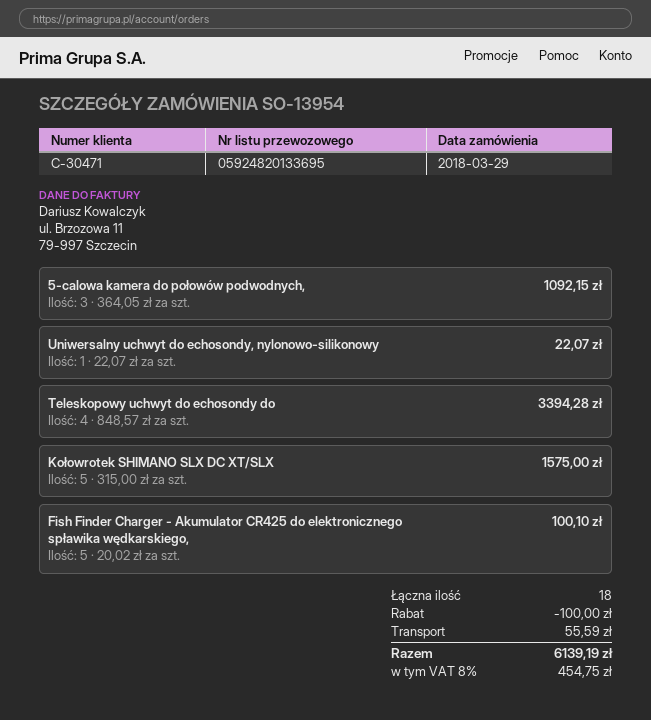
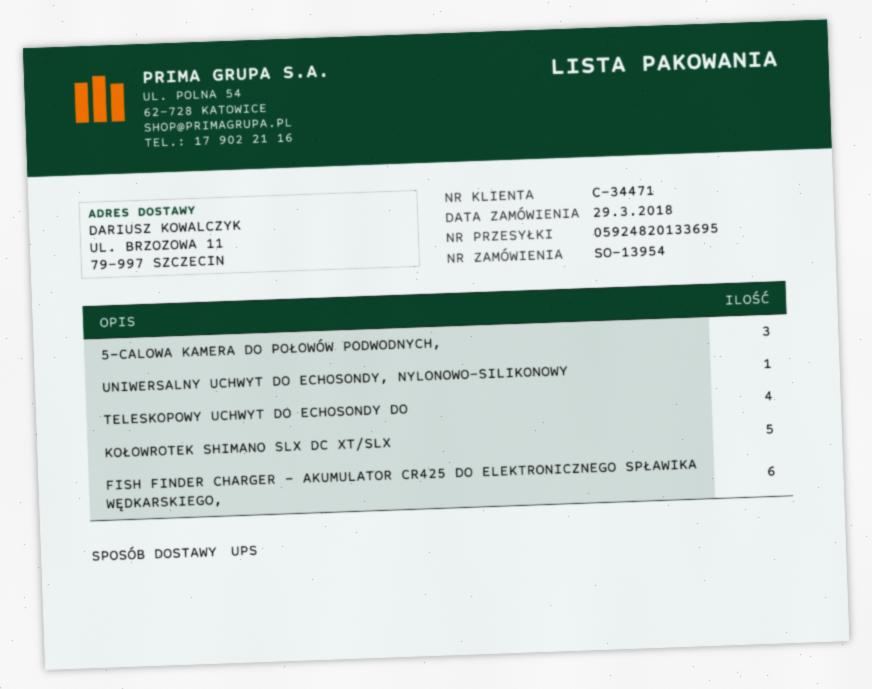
customer number: C-30471 -> C-34471
Fish Finder Charger - Akumulator CR425 do elektronicznego spławika wędkarskiego,: 5 -> 6

